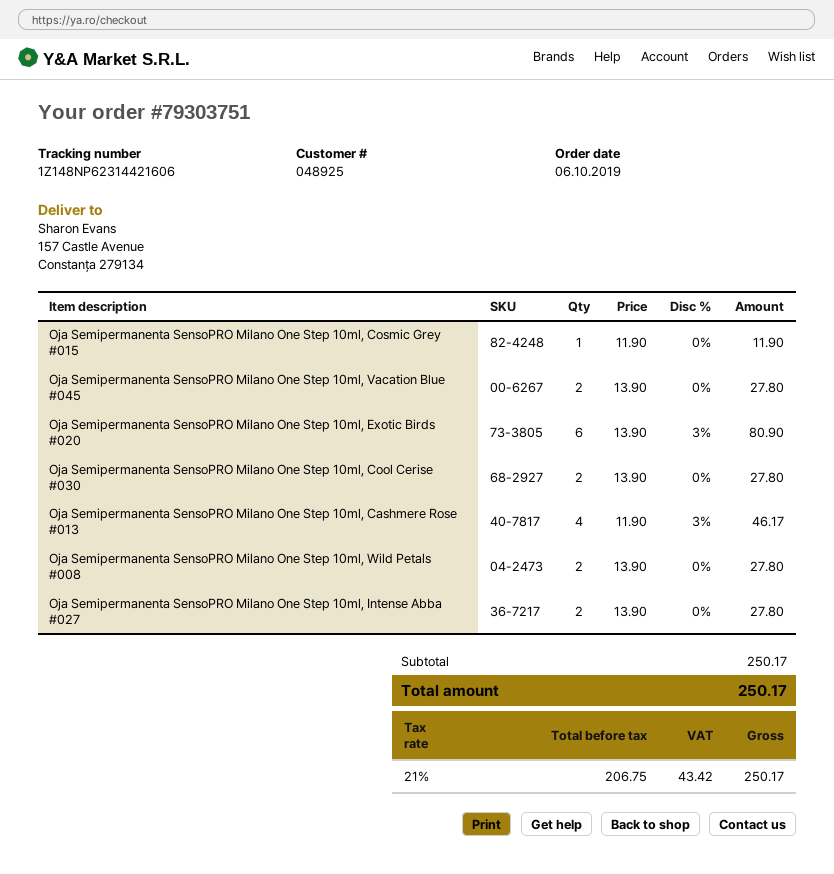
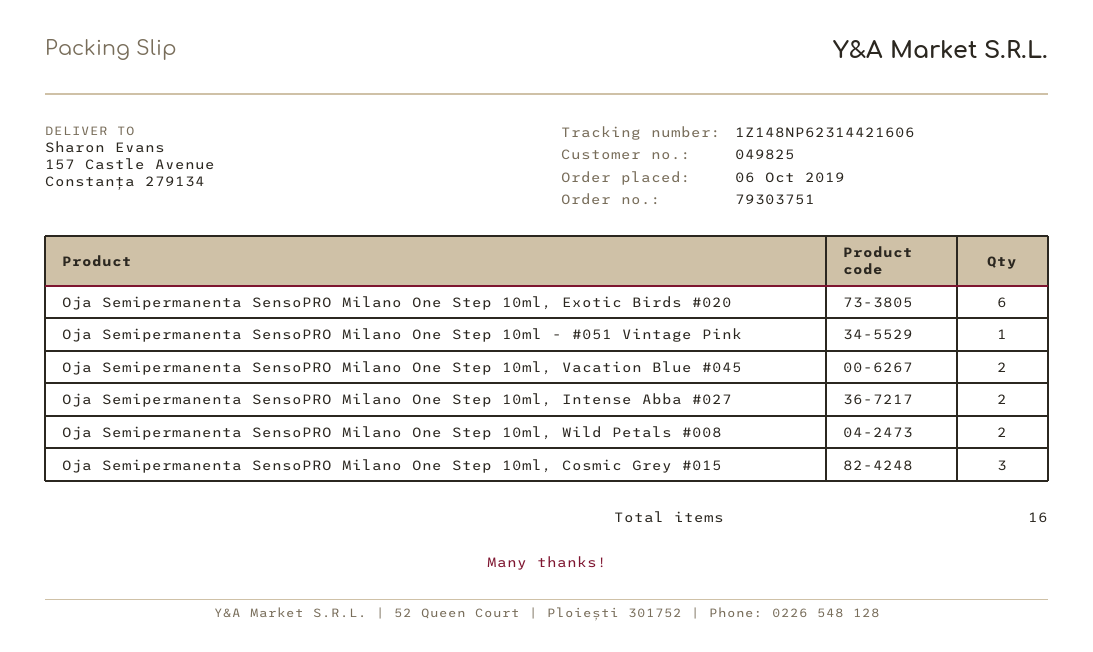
customer number: 048925 -> 049825
Oja Semipermanenta SensoPRO Milano One Step 10ml, Cosmic Grey #015: 1 -> 3
Oja Semipermanenta SensoPRO Milano One Step 10ml, Cool Cerise #030: 2 -> none
Oja Semipermanenta SensoPRO Milano One Step 10ml, Cashmere Rose #013: 4 -> none
Oja Semipermanenta SensoPRO Milano One Step 10ml - #051 Vintage Pink: none -> 1

